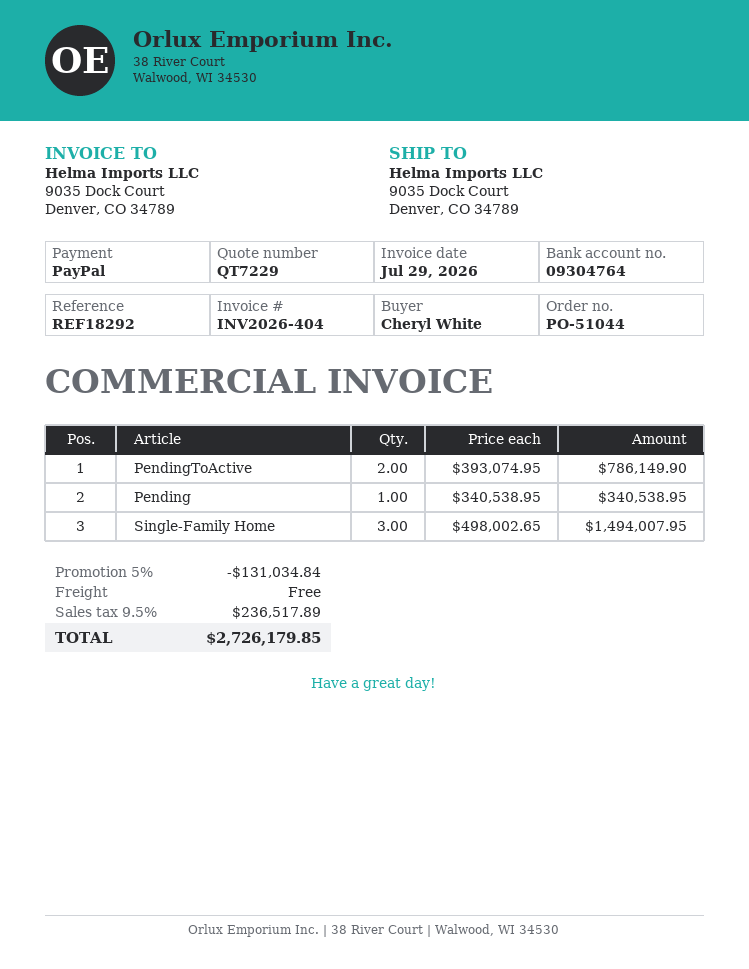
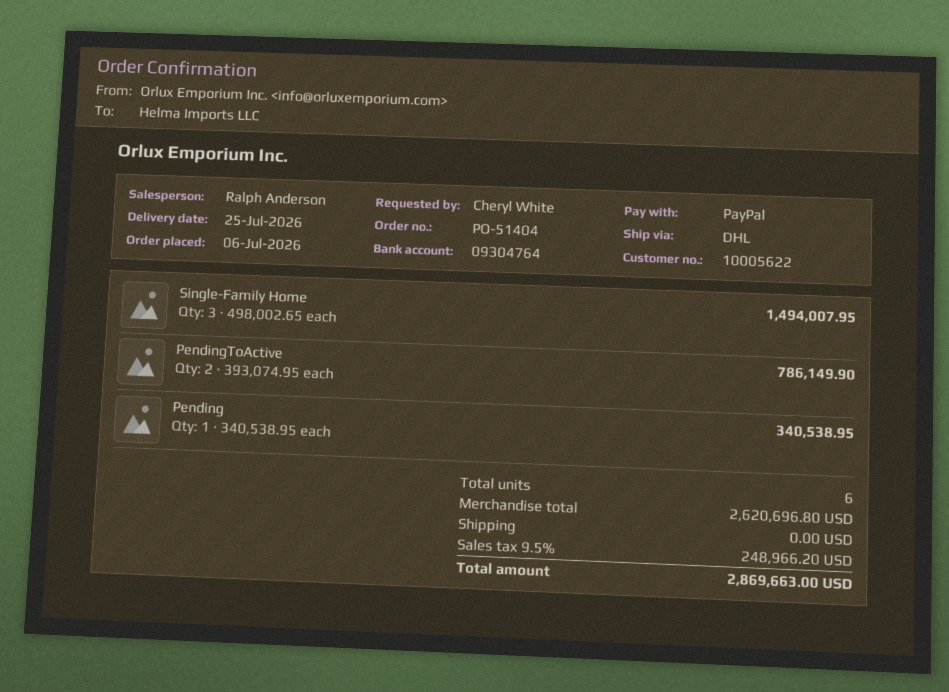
order number: PO-51044 -> PO-51404
discount: 5% = 131034.84 -> none
tax: 9.5% = 236517.89 -> 9.5% = 248966.20
total: 2726179.85 -> 2869663.00

